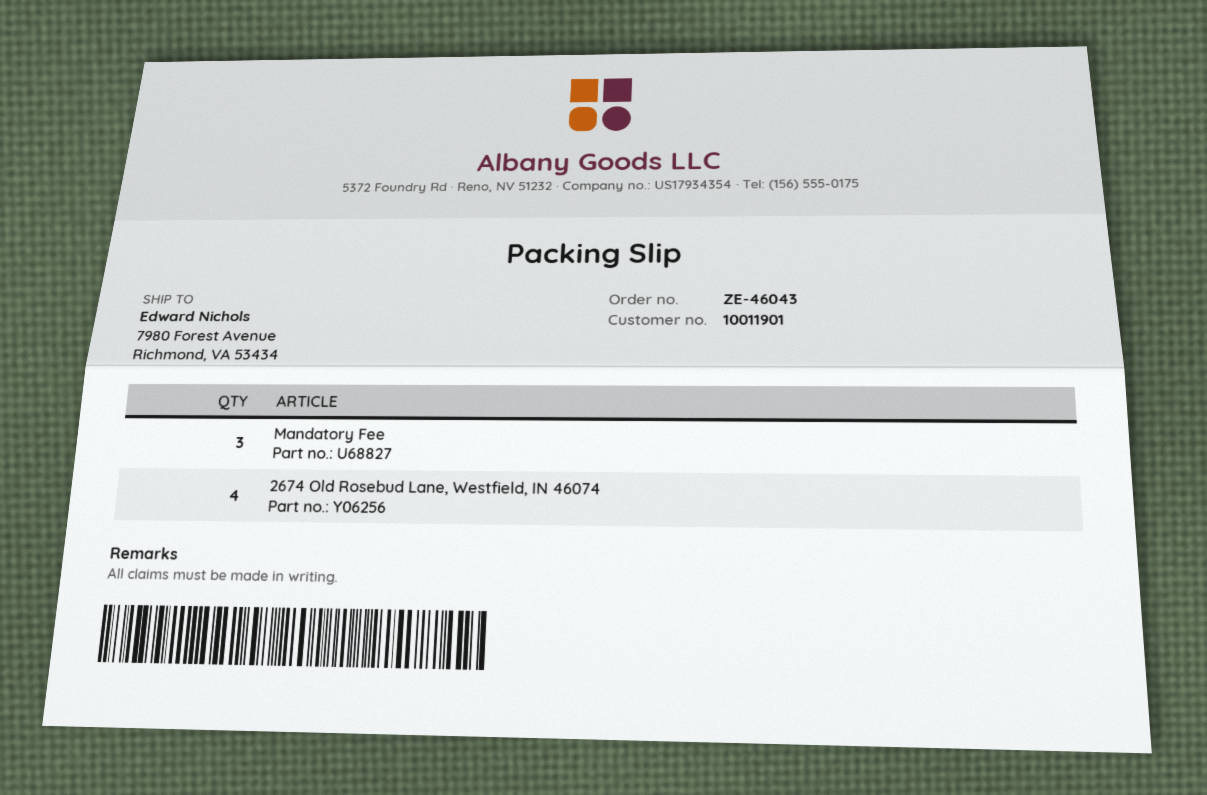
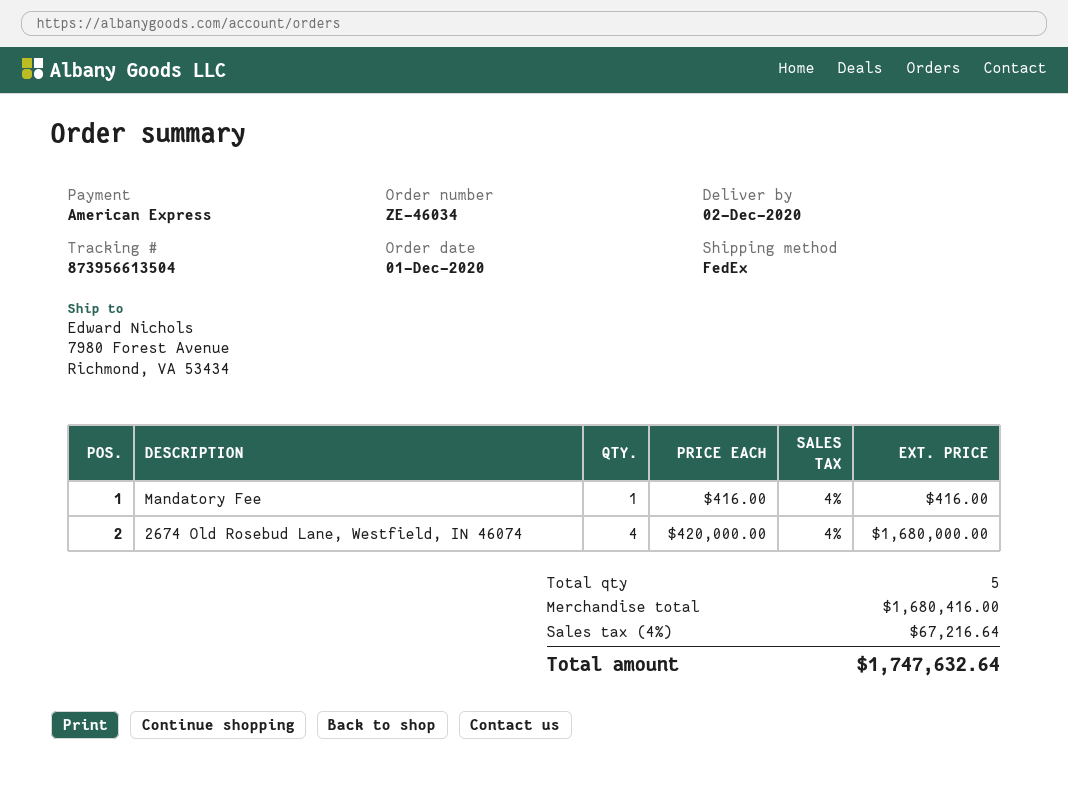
order number: ZE-46043 -> ZE-46034
Mandatory Fee: 3 -> 1

